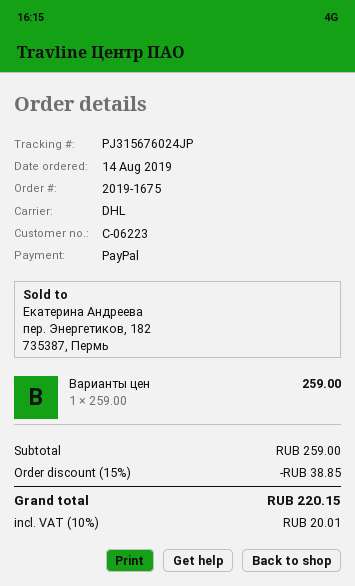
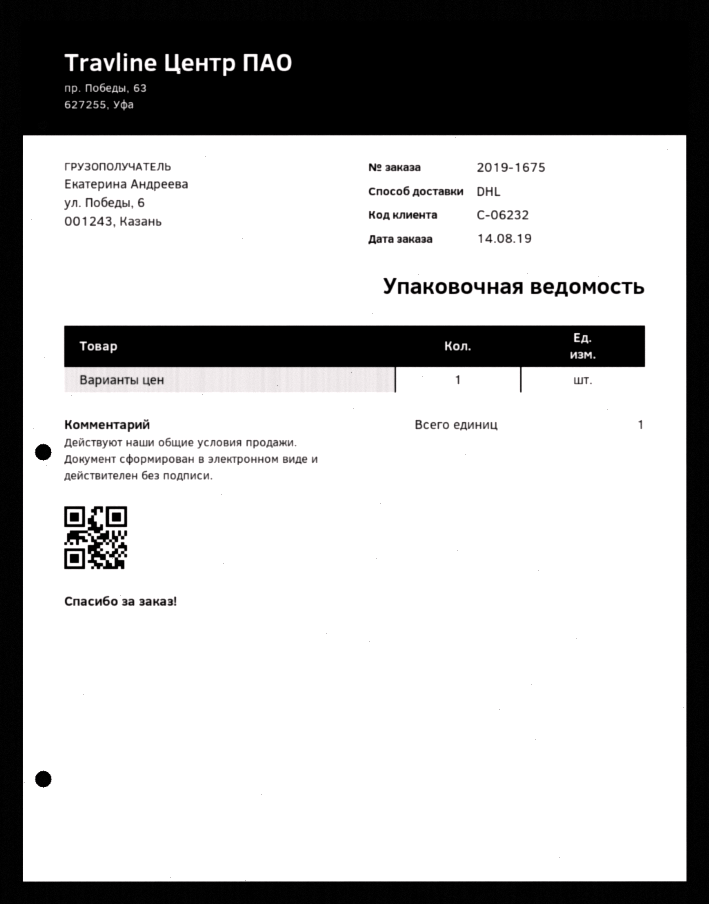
customer number: C-06223 -> C-06232

